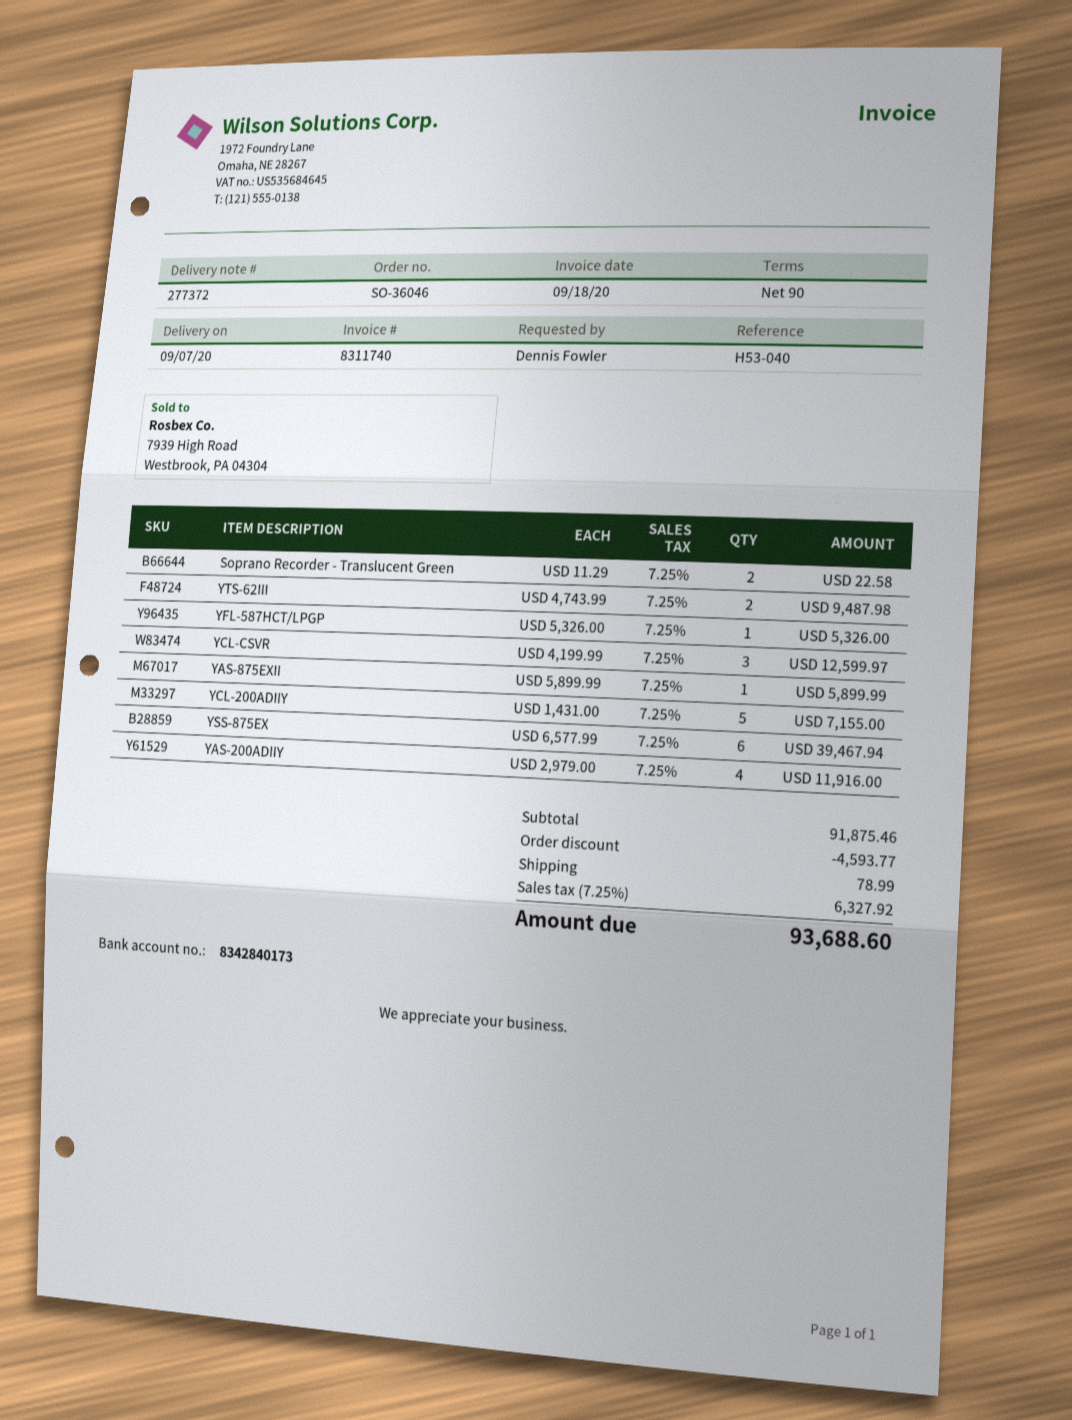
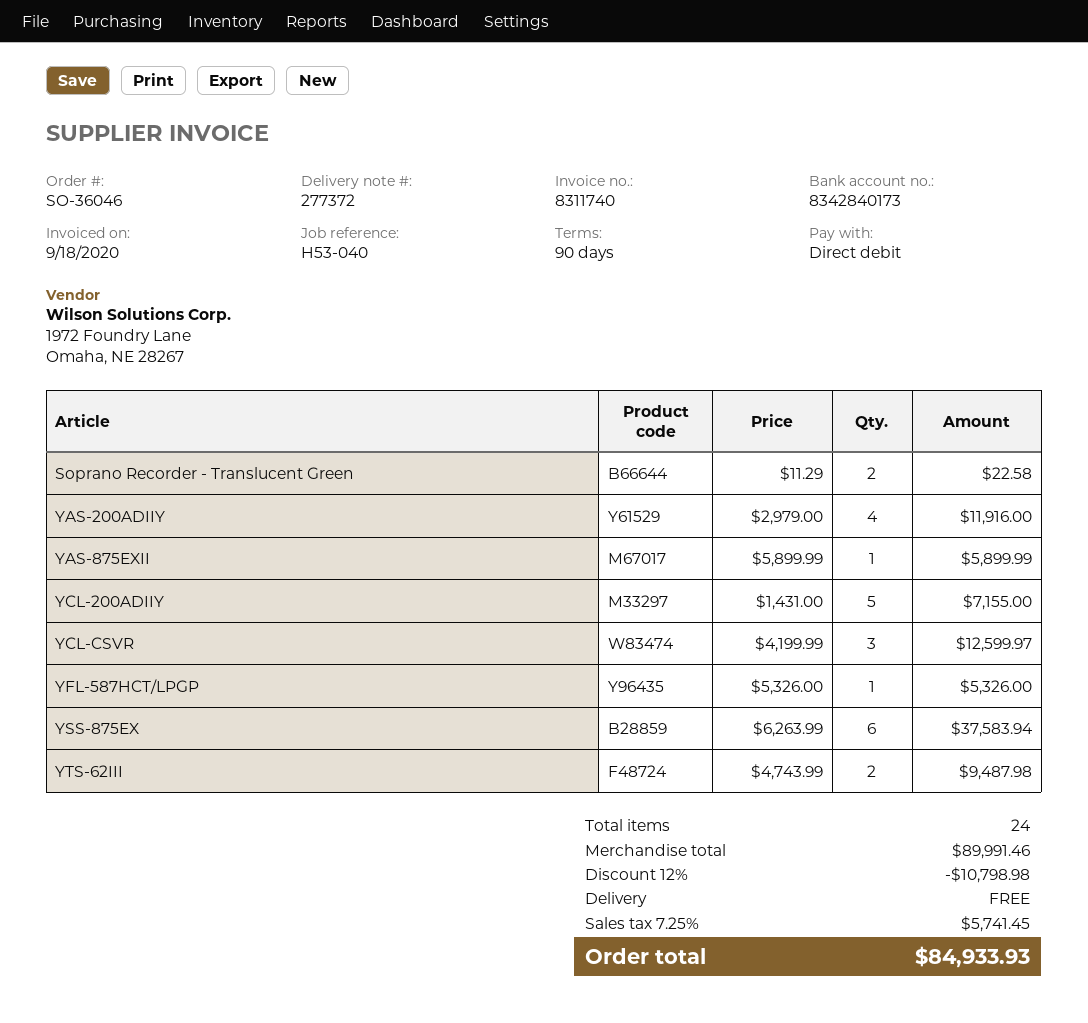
YSS-875EX: 6 x 6577.99 = 39467.94 -> 6 x 6263.99 = 37583.94
subtotal: 91875.46 -> 89991.46
discount: 4593.77 -> 10798.98
shipping: 78.99 -> 0.00
tax: 7.25% = 6327.92 -> 7.25% = 5741.45
total: 93688.60 -> 84933.93

